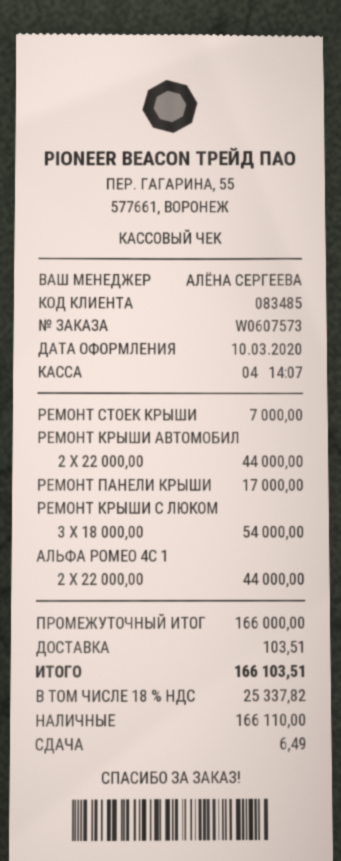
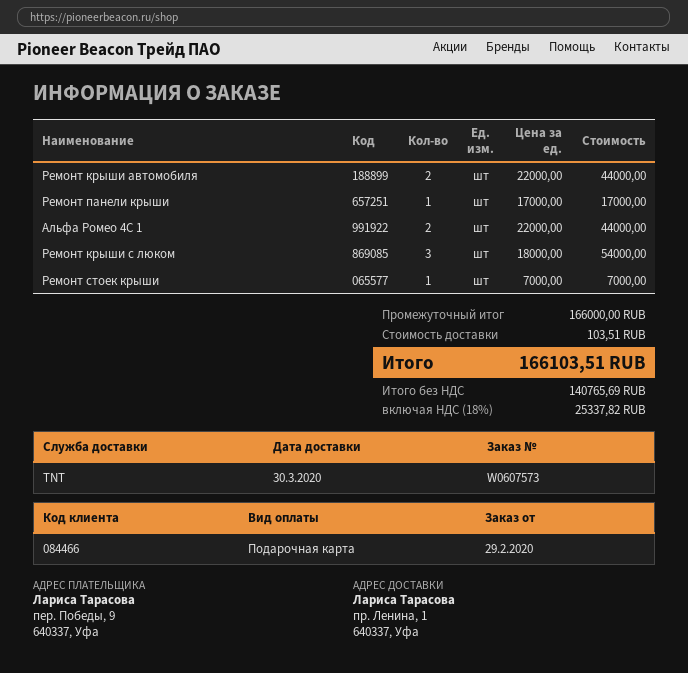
order date: 2020-03-10 -> 2020-02-29
customer number: 083485 -> 084466
payment method: cash -> gift card

